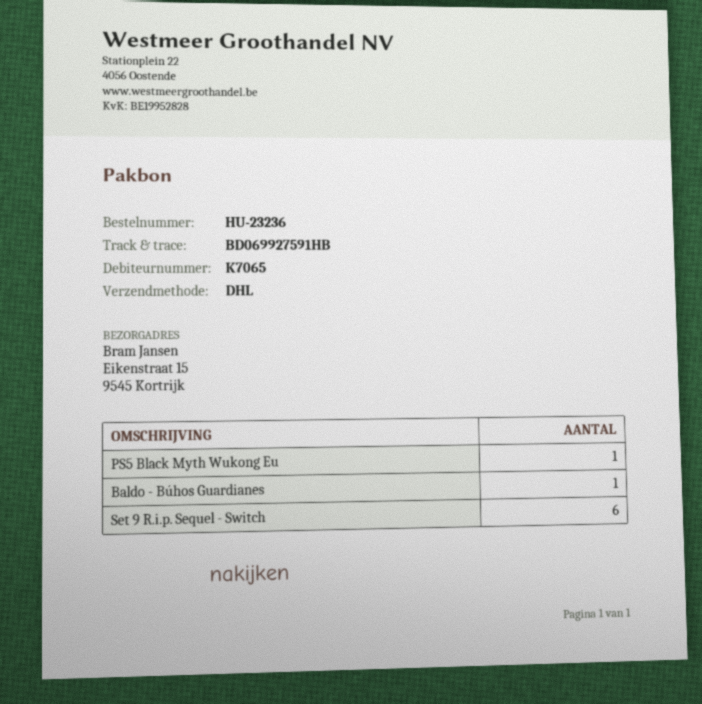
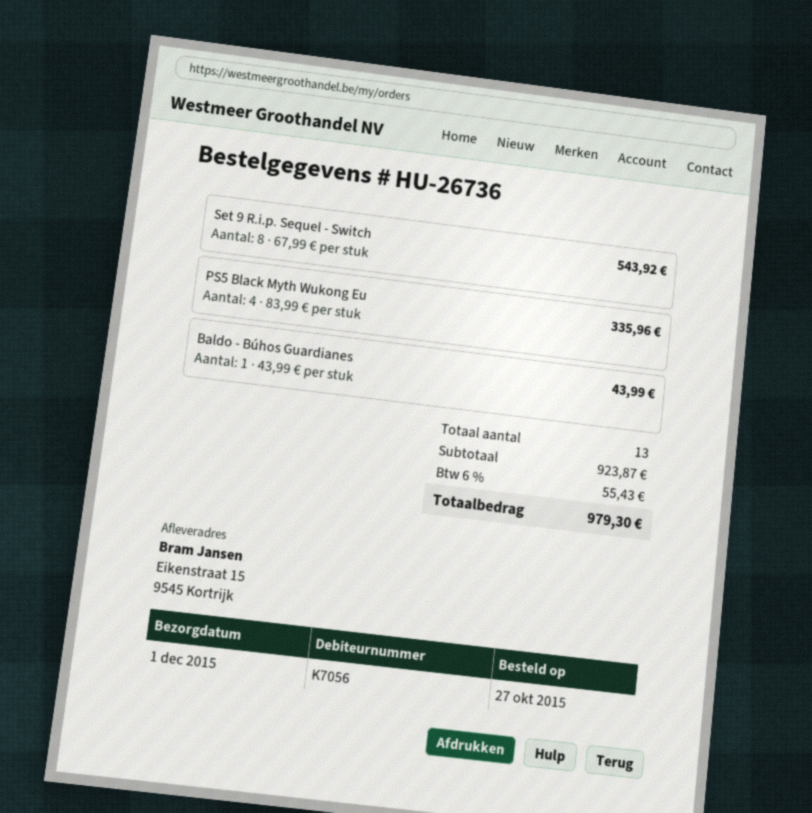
order number: HU-23236 -> HU-26736
customer number: K7065 -> K7056
PS5 Black Myth Wukong Eu: 1 -> 4
Set 9 R.i.p. Sequel - Switch: 6 -> 8

